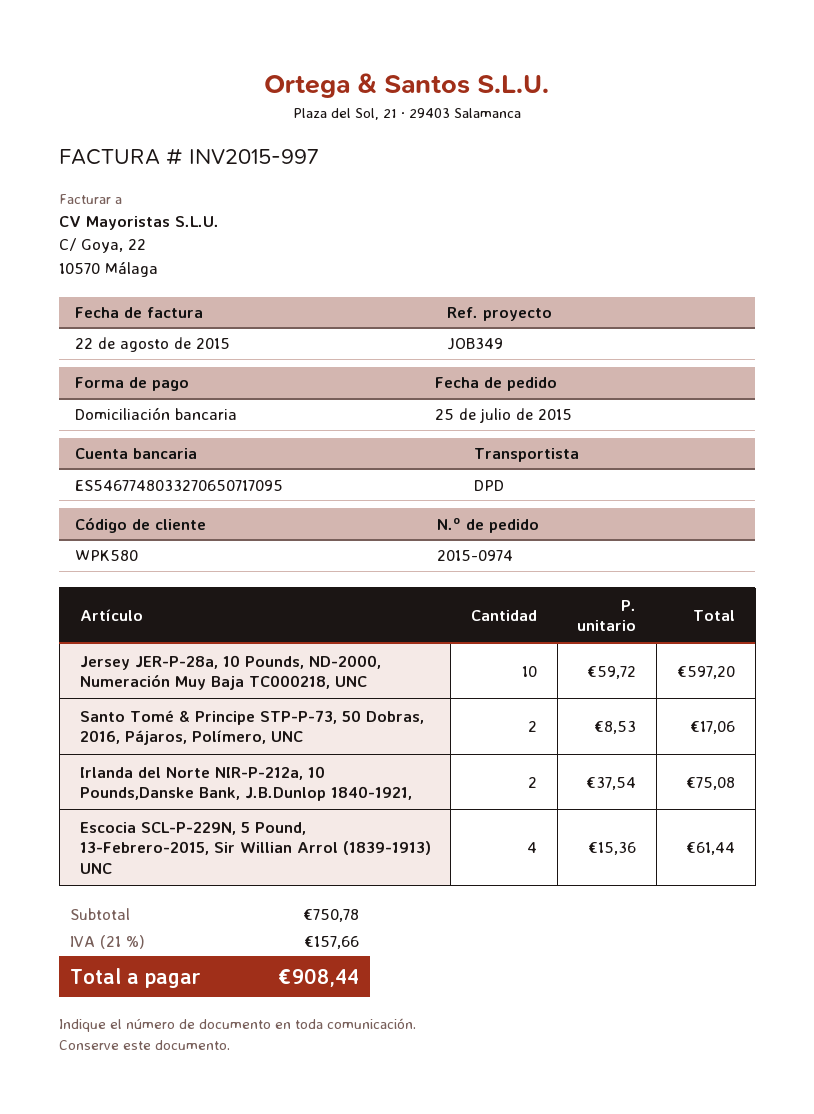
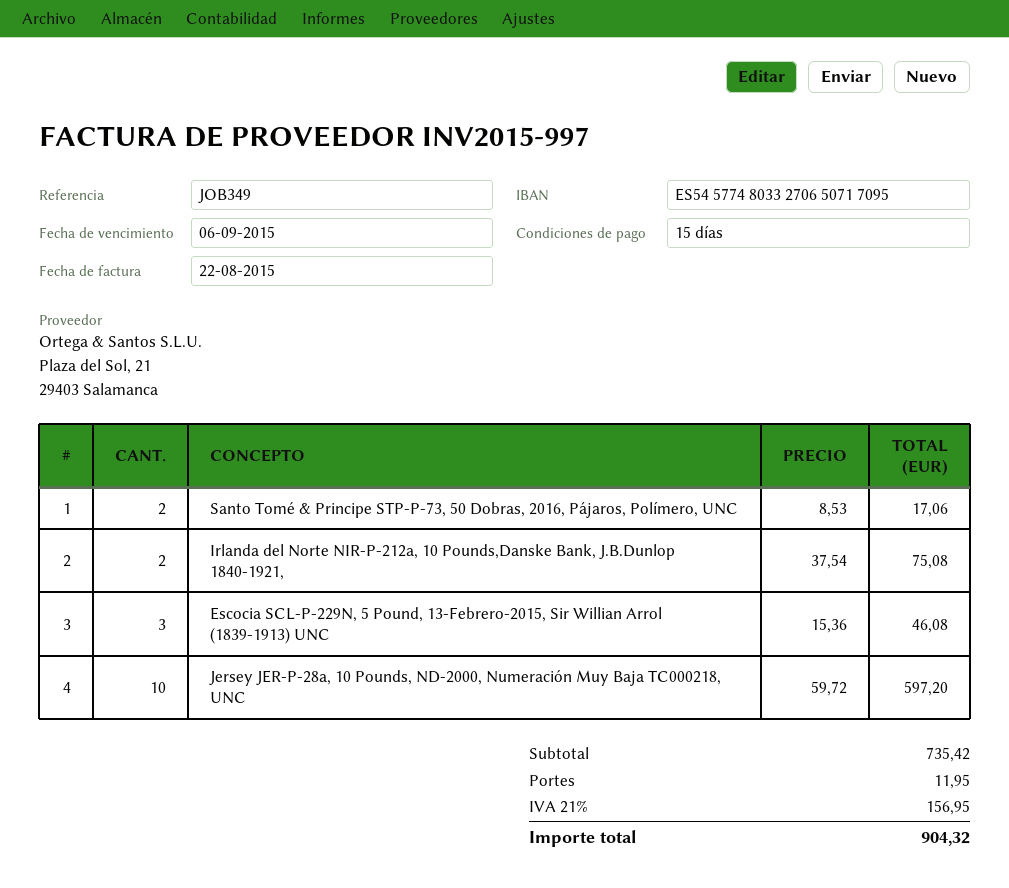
bank account: ES5467748033270650717095 -> ES5457748033270650717095
Escocia SCL-P-229N, 5 Pound, 13-Febrero-2015, Sir Willian Arrol (1839-1913) UNC: 4 x 15.36 = 61.44 -> 3 x 15.36 = 46.08
subtotal: 750.78 -> 735.42
shipping: none -> 11.95
tax: 21% = 157.66 -> 21% = 156.95
total: 908.44 -> 904.32

